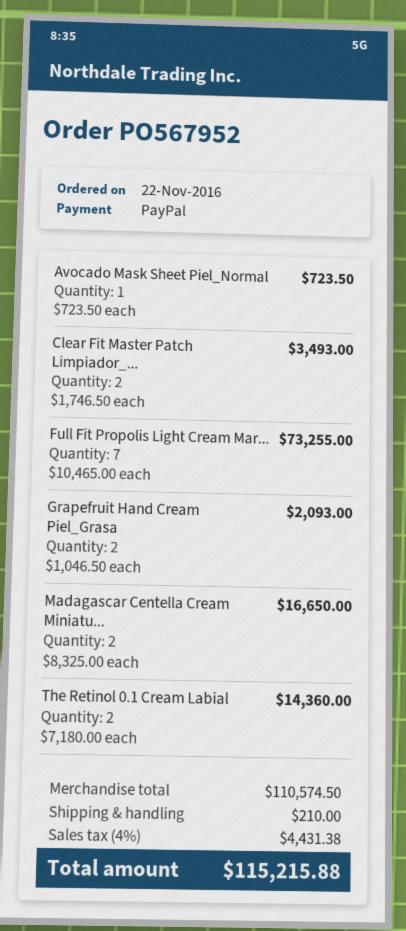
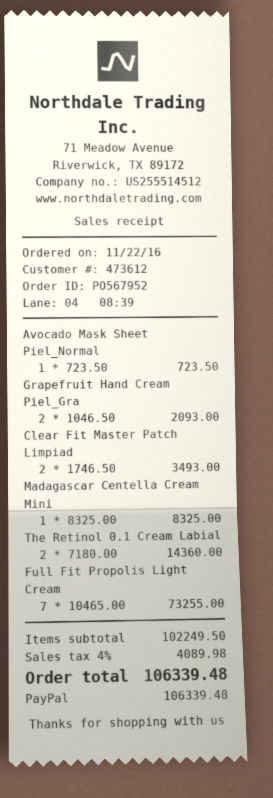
Madagascar Centella Cream Miniatu...: 2 x 8325.00 = 16650.00 -> 1 x 8325.00 = 8325.00
subtotal: 110574.50 -> 102249.50
shipping: 210.00 -> none
tax: 4% = 4431.38 -> 4% = 4089.98
total: 115215.88 -> 106339.48

